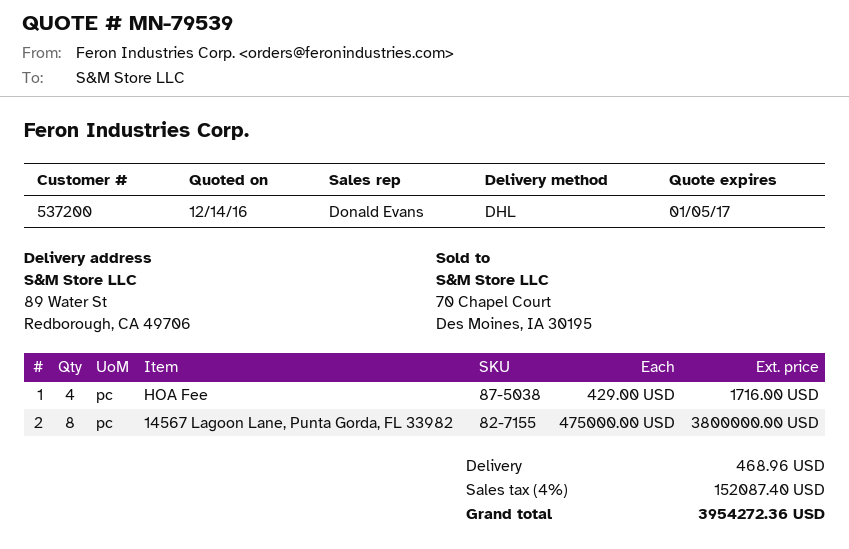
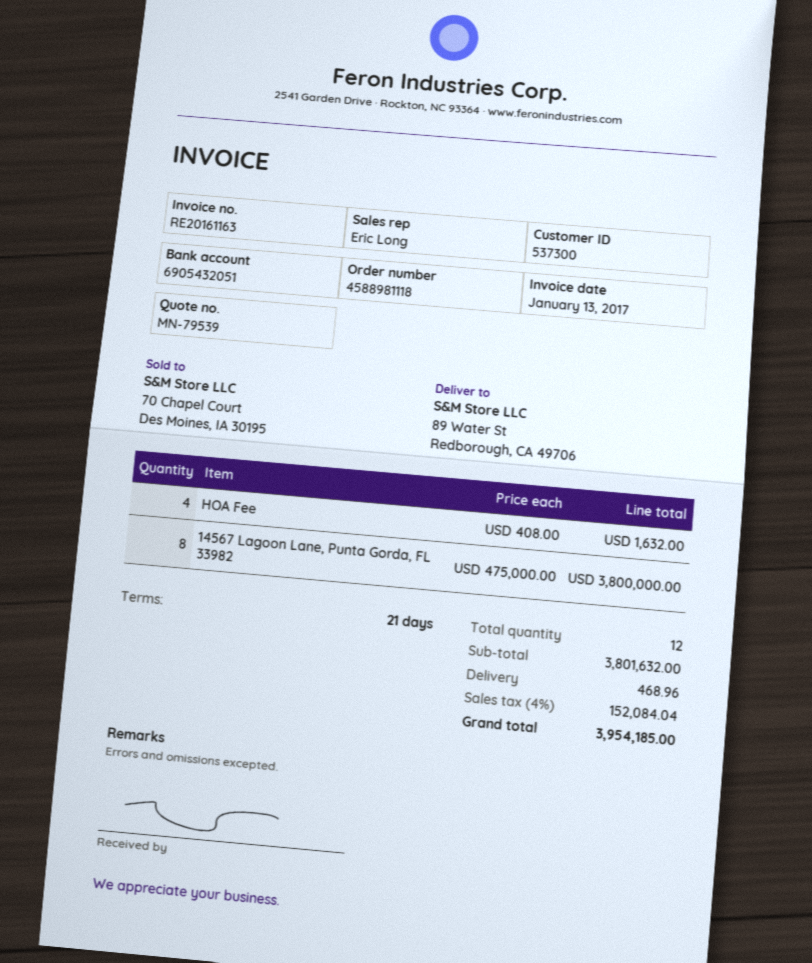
customer number: 537200 -> 537300
sales rep: Donald Evans -> Eric Long
HOA Fee: 4 x 429.00 = 1716.00 -> 4 x 408.00 = 1632.00
tax: 4% = 152087.40 -> 4% = 152084.04
total: 3954272.36 -> 3954185.00

